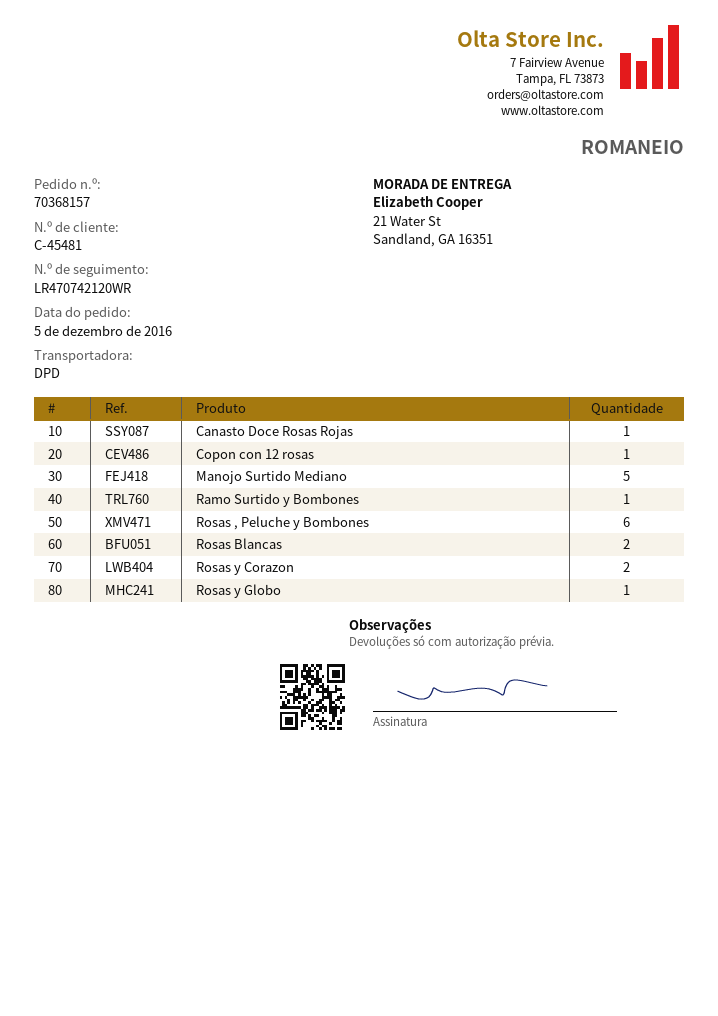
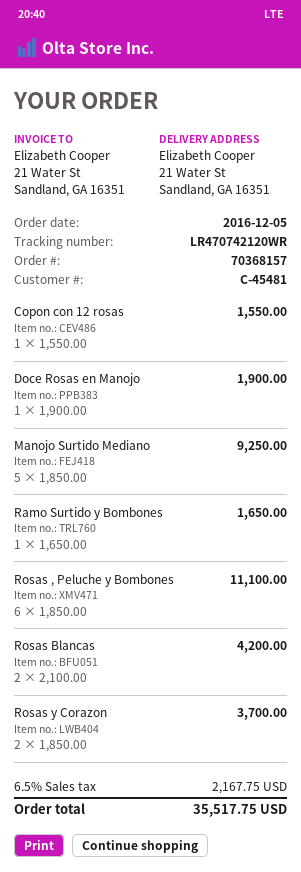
Canasto Doce Rosas Rojas: 1 -> none
Rosas y Globo: 1 -> none
Doce Rosas en Manojo: none -> 1

